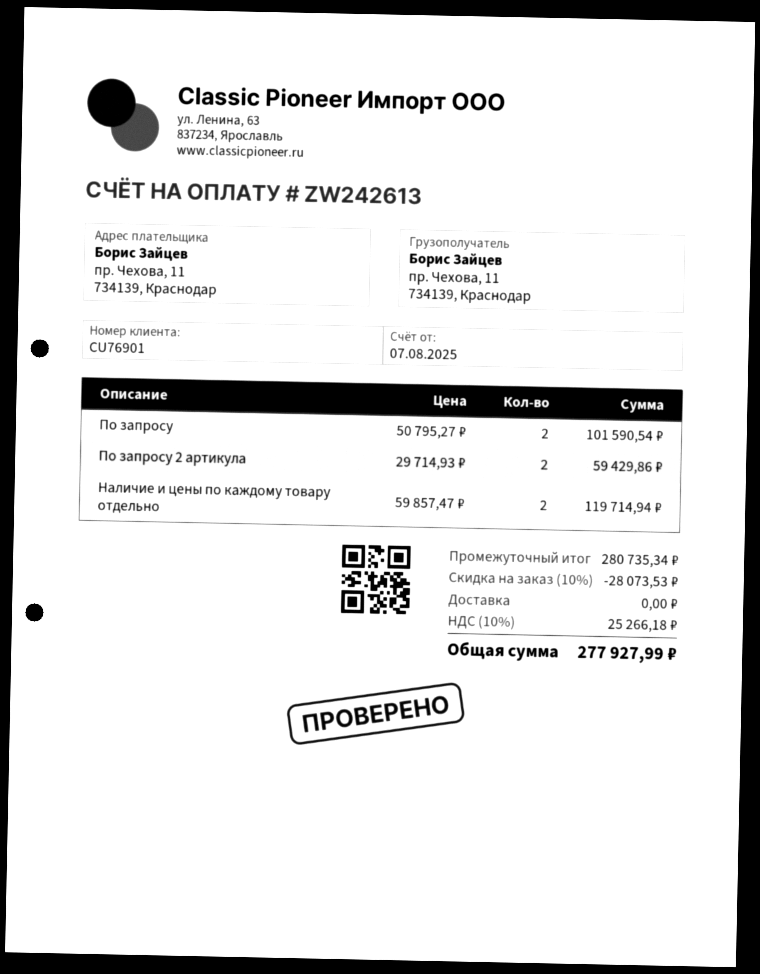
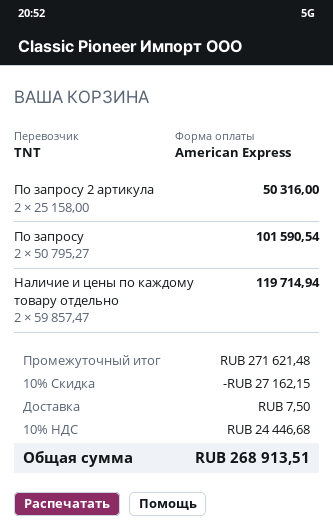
По запросу 2 артикула: 2 x 29714.93 = 59429.86 -> 2 x 25158.00 = 50316.00
subtotal: 280735.34 -> 271621.48
discount: 10% = 28073.53 -> 10% = 27162.15
shipping: 0.00 -> 7.50
tax: 10% = 25266.18 -> 10% = 24446.68
total: 277927.99 -> 268913.51

